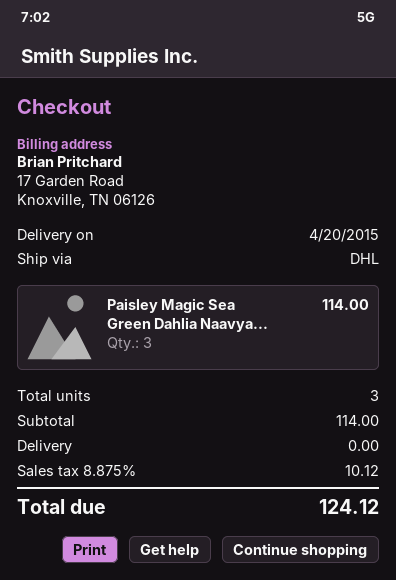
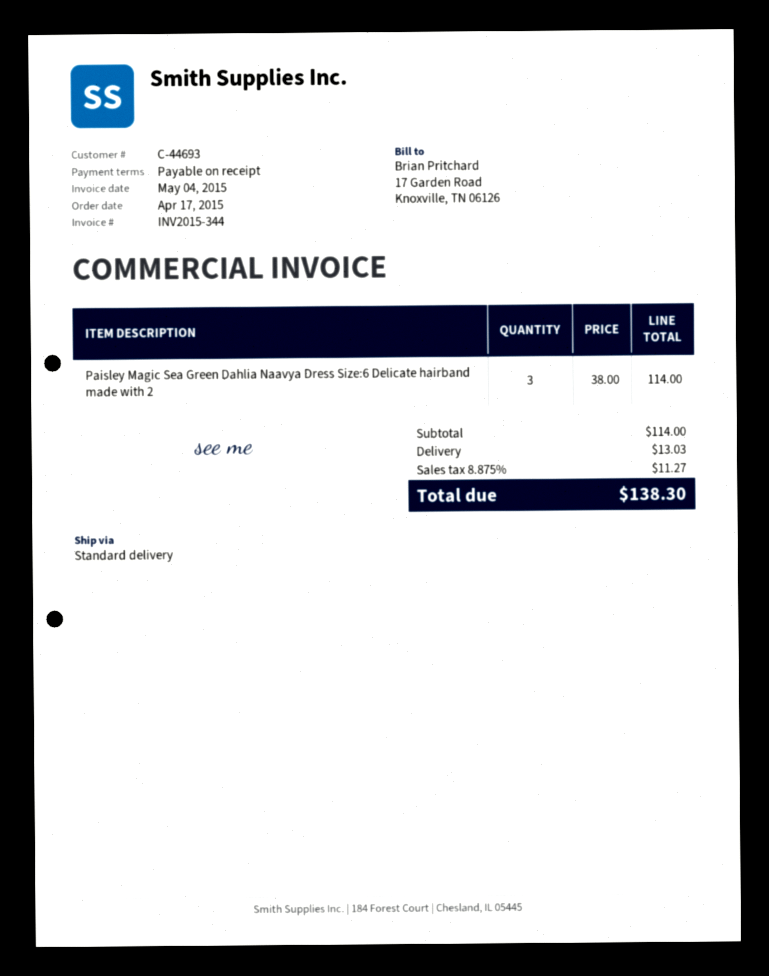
shipping method: DHL -> standard
shipping: 0.00 -> 13.03
tax: 8.875% = 10.12 -> 8.875% = 11.27
total: 124.12 -> 138.30

